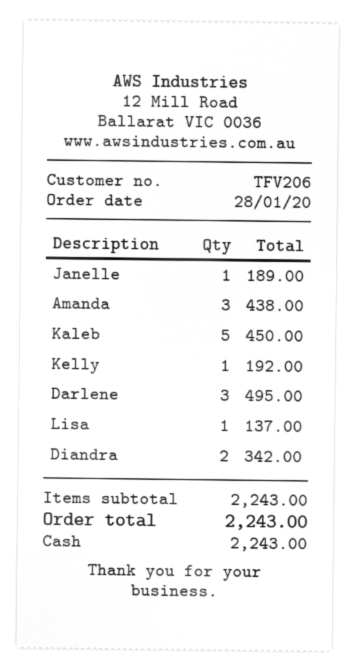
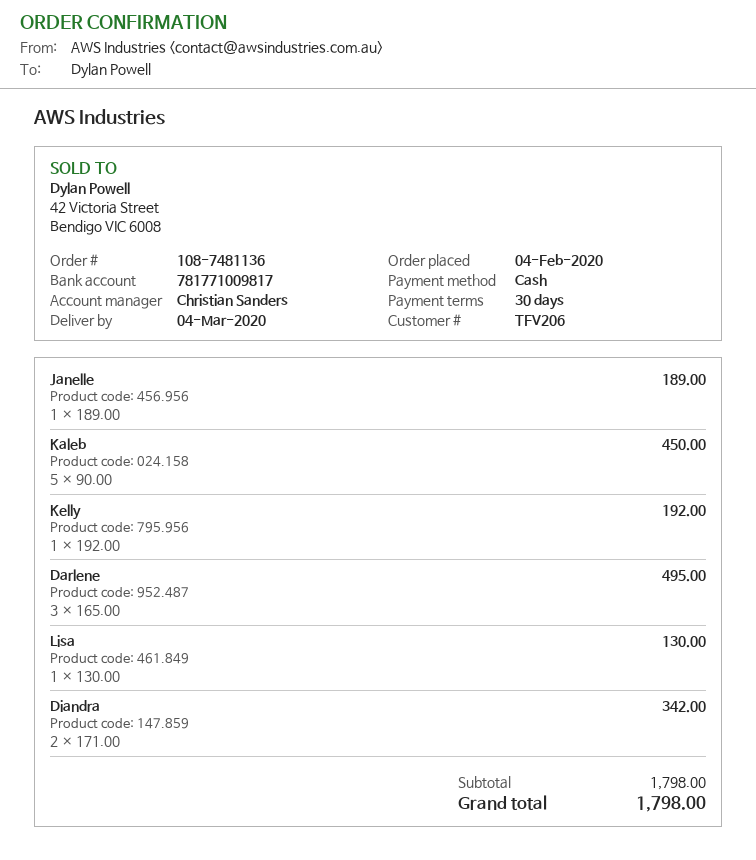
order date: 2020-01-28 -> 2020-02-04
Amanda: 3 for 438.00 -> none
Lisa: 1 for 137.00 -> 1 for 130.00
subtotal: 2243.00 -> 1798.00
total: 2243.00 -> 1798.00

